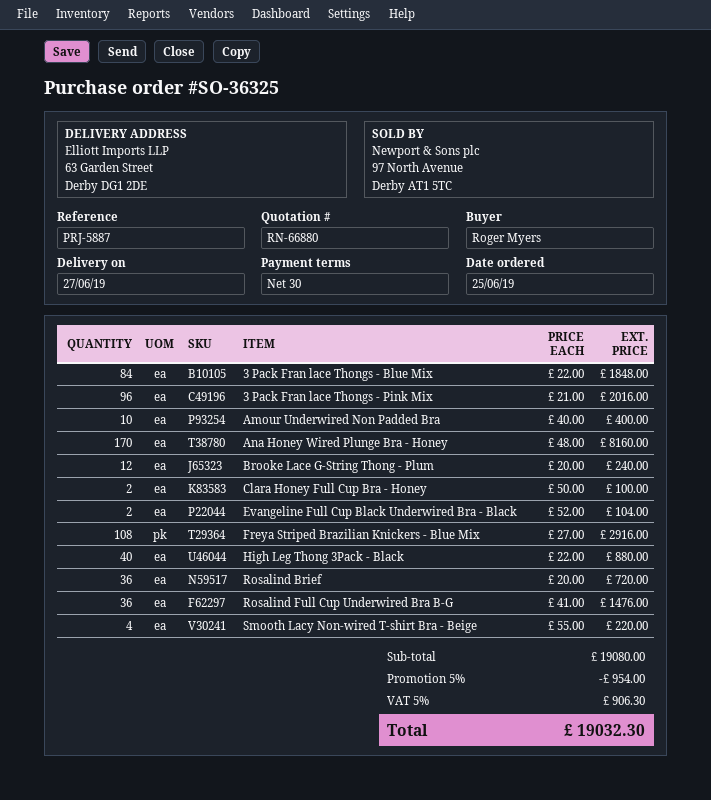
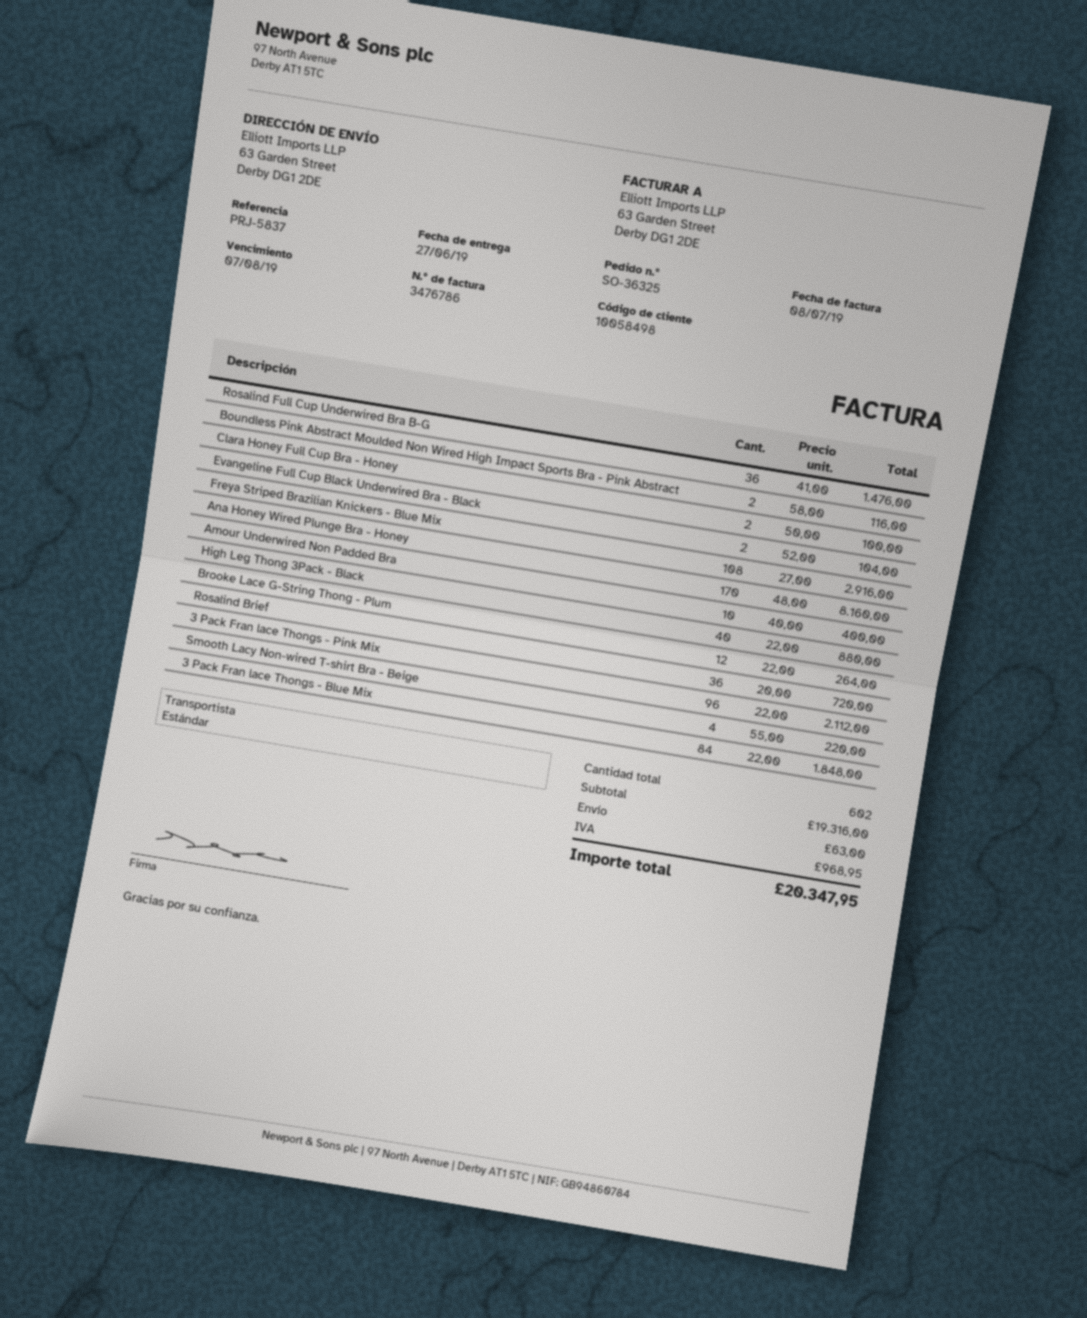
reference: PRJ-5887 -> PRJ-5837
3 Pack Fran lace Thongs - Pink Mix: 96 x 21.00 = 2016.00 -> 96 x 22.00 = 2112.00
Brooke Lace G-String Thong - Plum: 12 x 20.00 = 240.00 -> 12 x 22.00 = 264.00
Boundless Pink Abstract Moulded Non Wired High Impact Sports Bra - Pink Abstract: none -> 2 x 58.00 = 116.00
subtotal: 19080.00 -> 19316.00
discount: 5% = 954.00 -> none
shipping: none -> 63.00
tax: 906.30 -> 968.95
total: 19032.30 -> 20347.95

